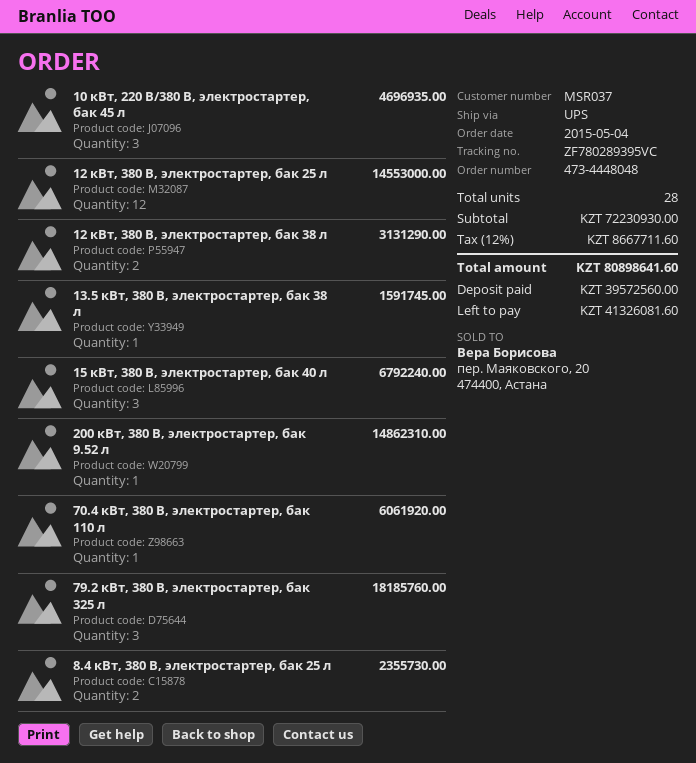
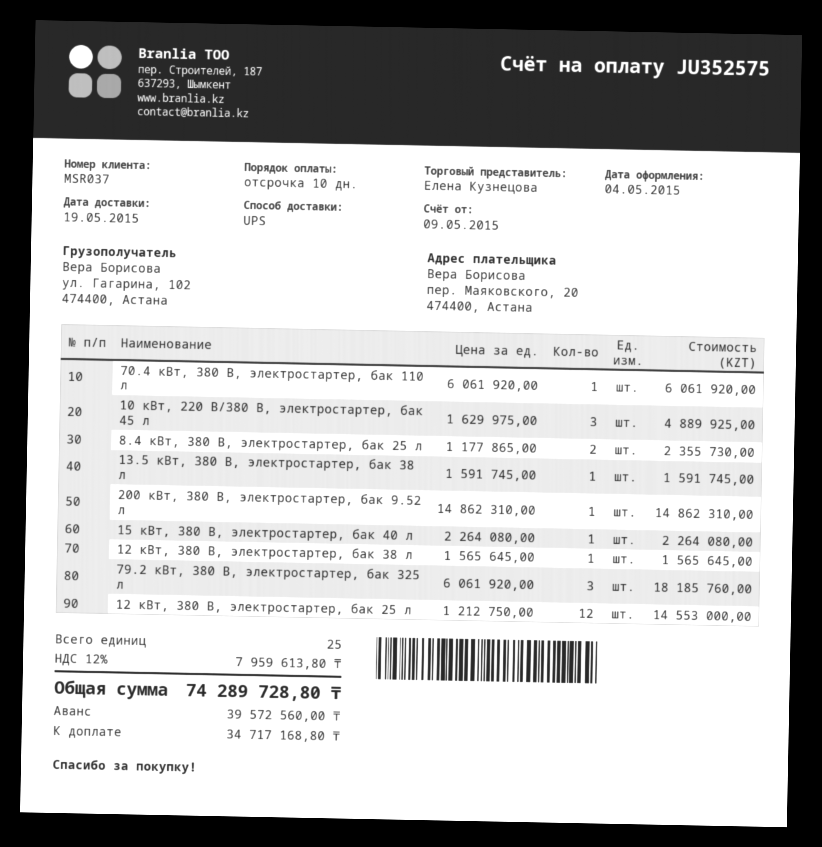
10 кВт, 220 В/380 В, электростартер, бак 45 л: 3 for 4696935.00 -> 3 for 4889925.00
12 кВт, 380 В, электростартер, бак 38 л: 2 for 3131290.00 -> 1 for 1565645.00
15 кВт, 380 В, электростартер, бак 40 л: 3 for 6792240.00 -> 1 for 2264080.00
total quantity: 28 -> 25
tax: 12% = 8667711.60 -> 12% = 7959613.80
total: 80898641.60 -> 74289728.80
balance: 41326081.60 -> 34717168.80

